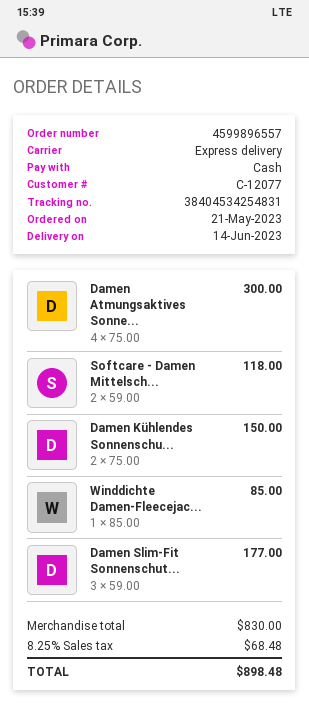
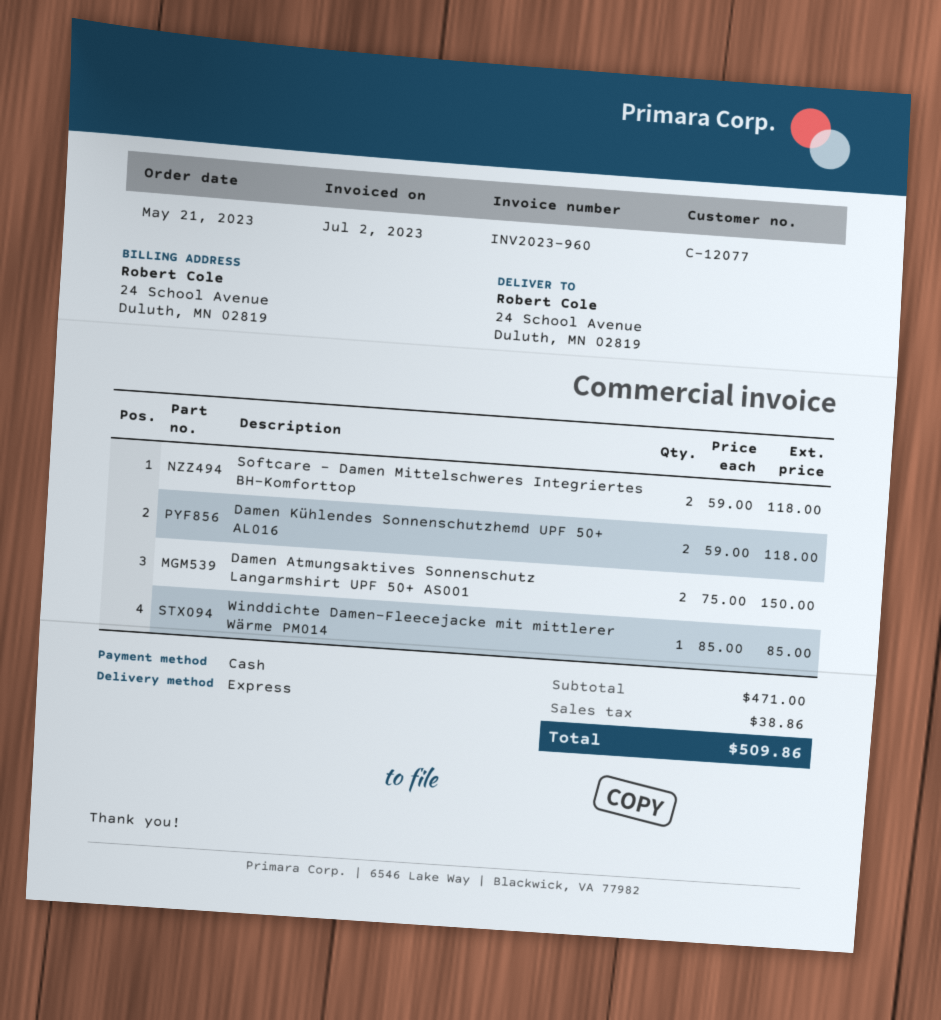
Damen Atmungsaktives Sonne...: 4 x 75.00 = 300.00 -> 2 x 75.00 = 150.00
Damen Kühlendes Sonnenschu...: 2 x 75.00 = 150.00 -> 2 x 59.00 = 118.00
Damen Slim-Fit Sonnenschut...: 3 x 59.00 = 177.00 -> none
subtotal: 830.00 -> 471.00
tax: 68.48 -> 38.86
total: 898.48 -> 509.86

